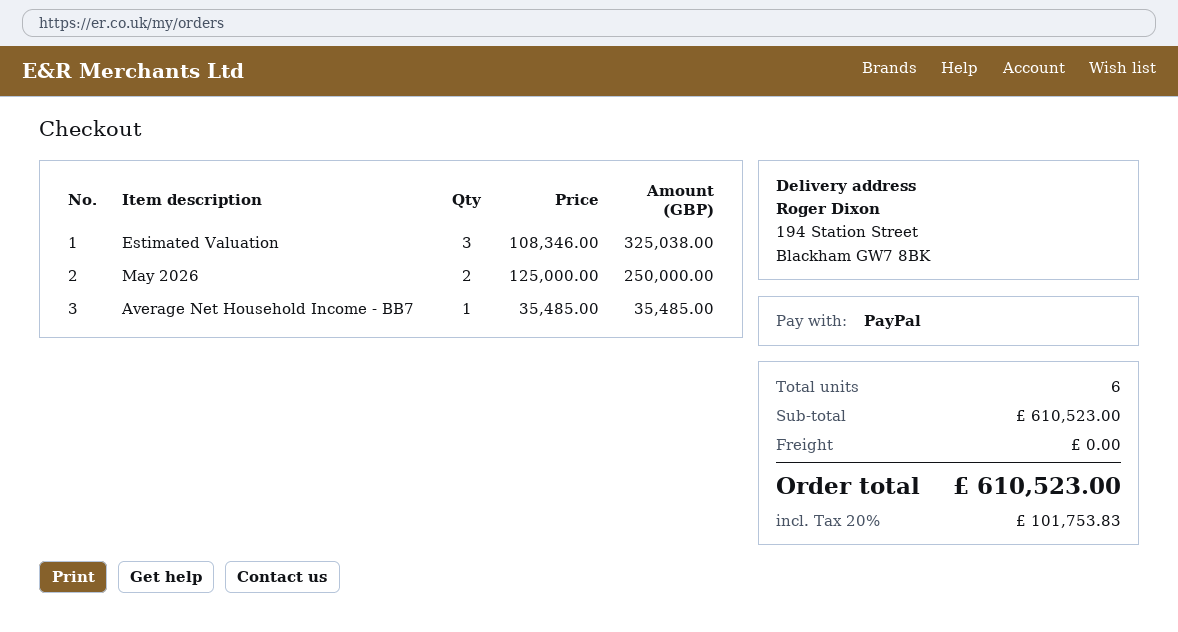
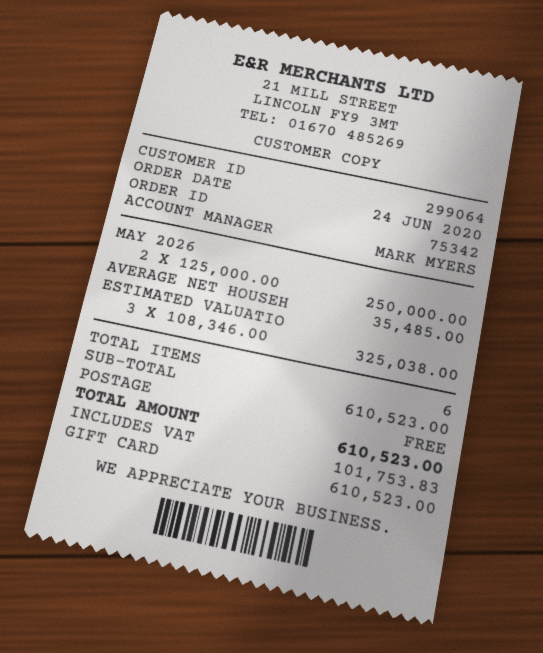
payment method: PayPal -> gift card

